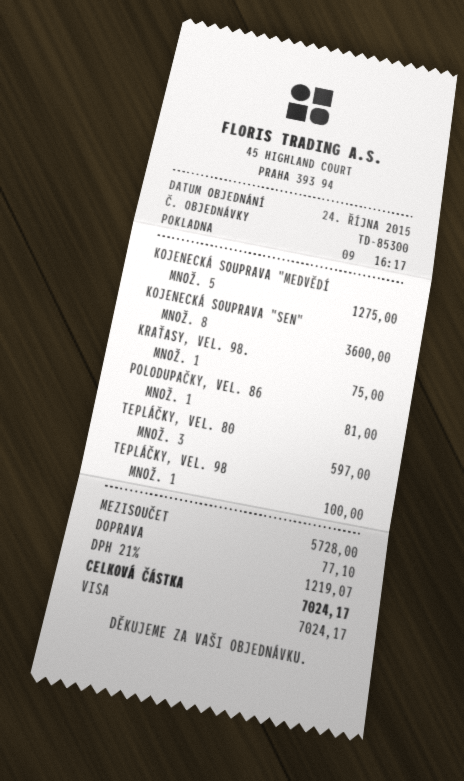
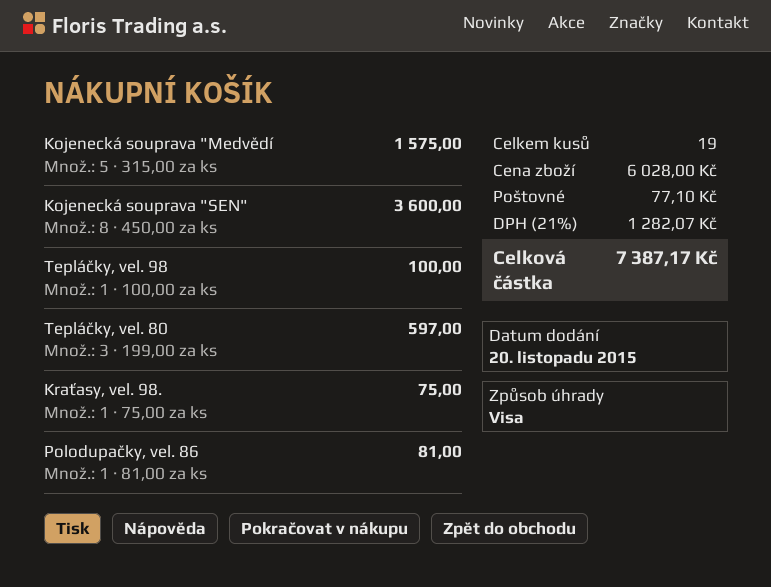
KOJENECKÁ SOUPRAVA "MEDVĚDÍ: 5 for 1275.00 -> 5 for 1575.00
subtotal: 5728.00 -> 6028.00
tax: 21% = 1219.07 -> 21% = 1282.07
total: 7024.17 -> 7387.17

